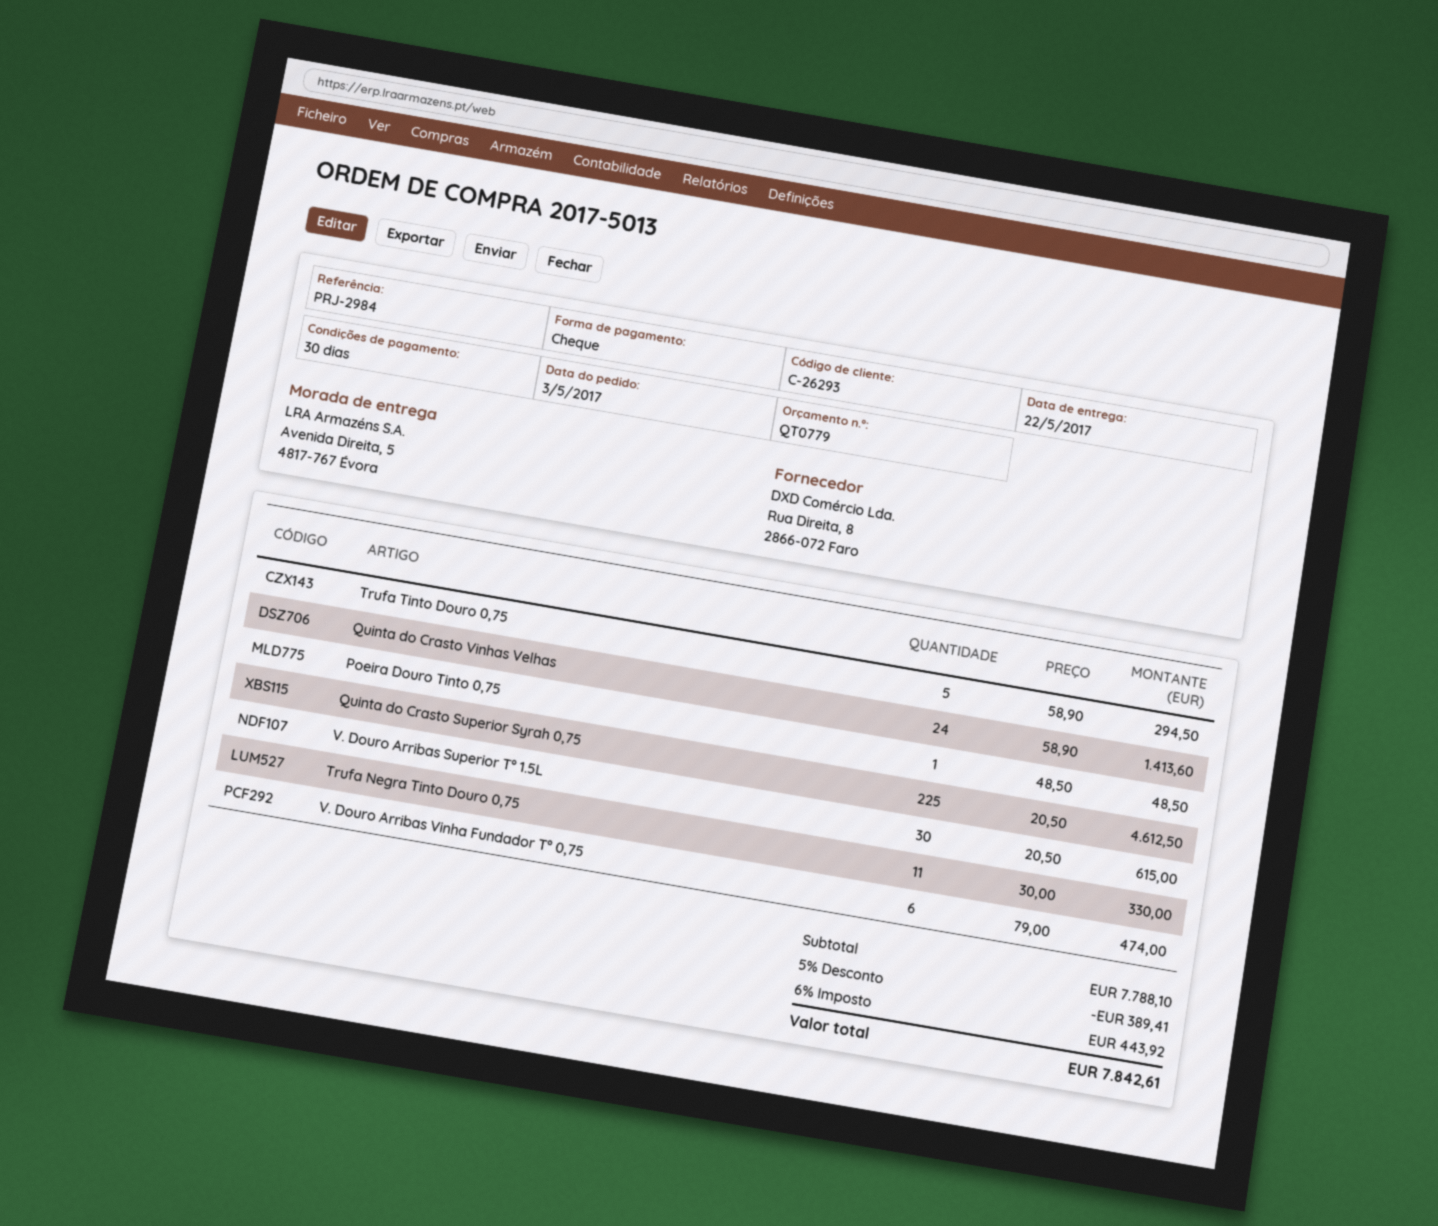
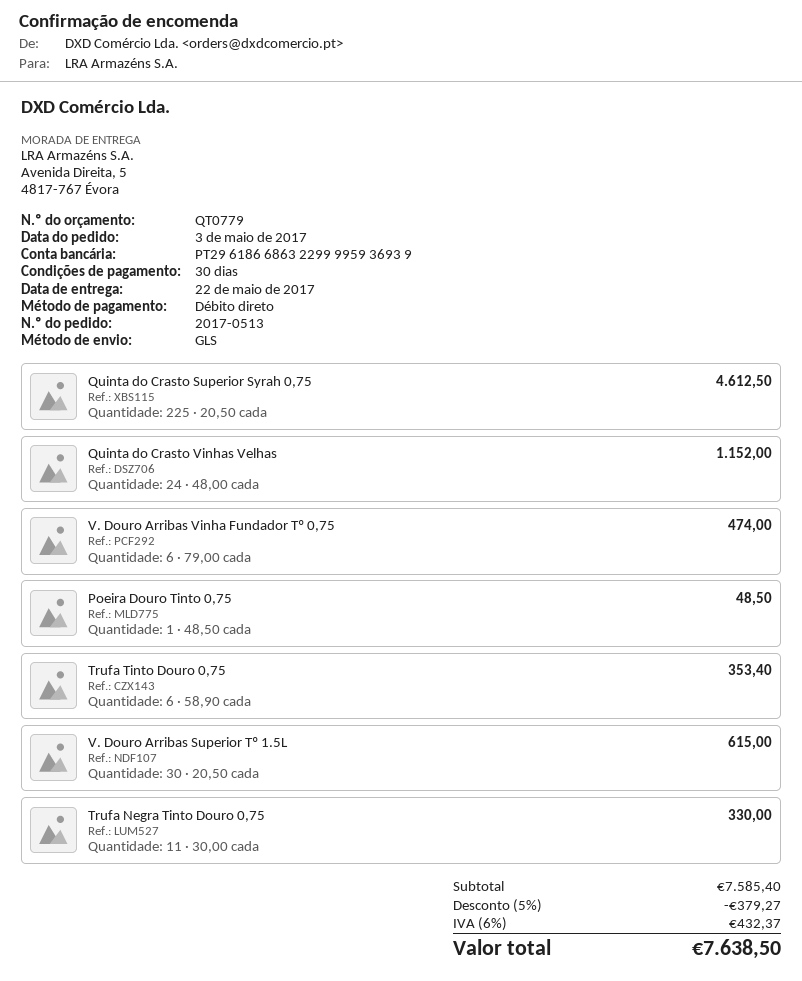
order number: 2017-5013 -> 2017-0513
payment method: cheque -> direct debit
Trufa Tinto Douro 0,75: 5 x 58.90 = 294.50 -> 6 x 58.90 = 353.40
Quinta do Crasto Vinhas Velhas: 24 x 58.90 = 1413.60 -> 24 x 48.00 = 1152.00
subtotal: 7788.10 -> 7585.40
discount: 5% = 389.41 -> 5% = 379.27
tax: 6% = 443.92 -> 6% = 432.37
total: 7842.61 -> 7638.50

